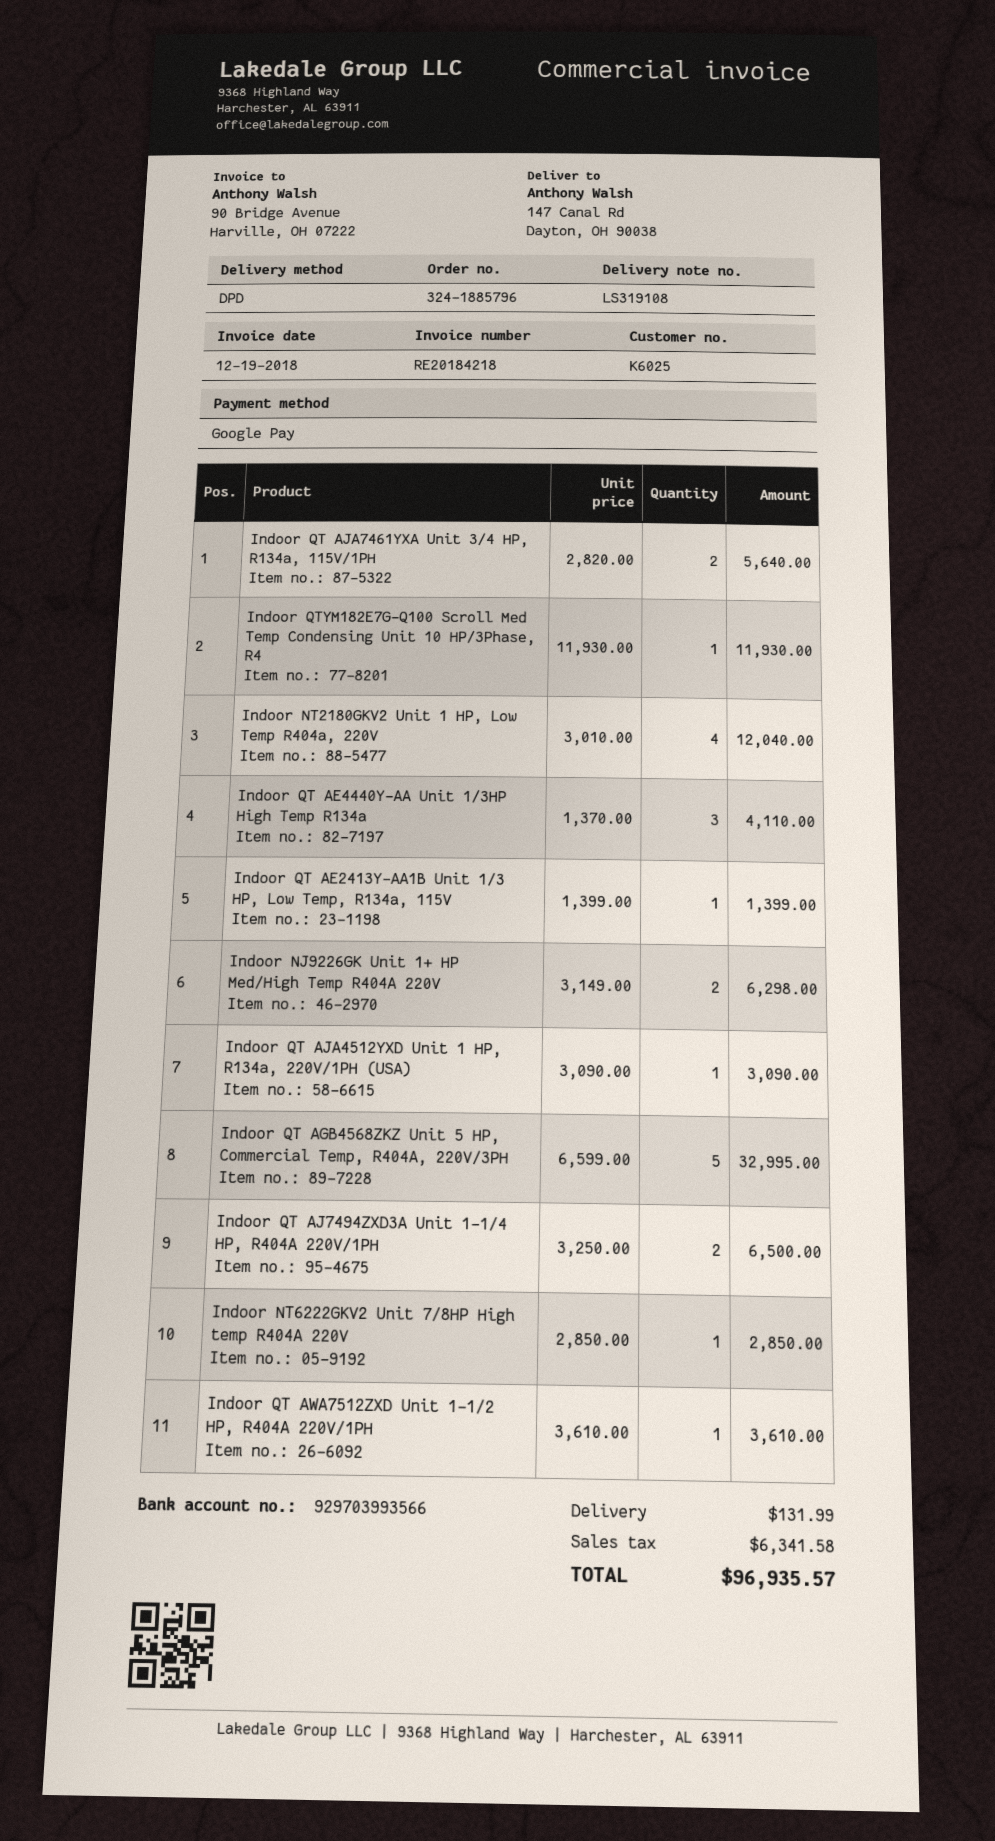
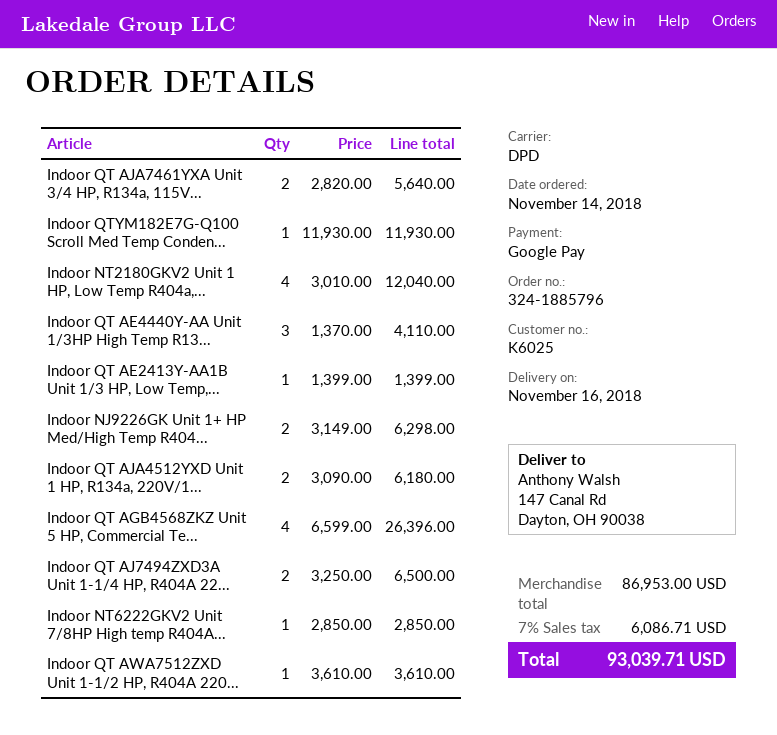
Indoor QT AJA4512YXD Unit 1 HP, R134a, 220V/1PH (USA): 1 x 3090.00 = 3090.00 -> 2 x 3090.00 = 6180.00
Indoor QT AGB4568ZKZ Unit 5 HP, Commercial Temp, R404A, 220V/3PH: 5 x 6599.00 = 32995.00 -> 4 x 6599.00 = 26396.00
shipping: 131.99 -> none
tax: 6341.58 -> 6086.71
total: 96935.57 -> 93039.71

